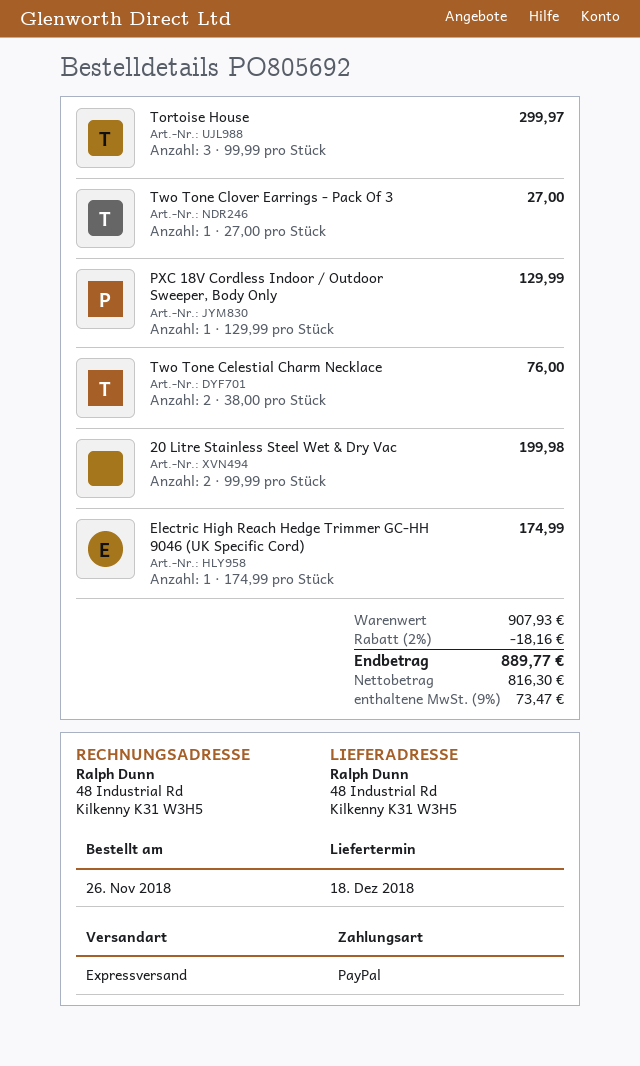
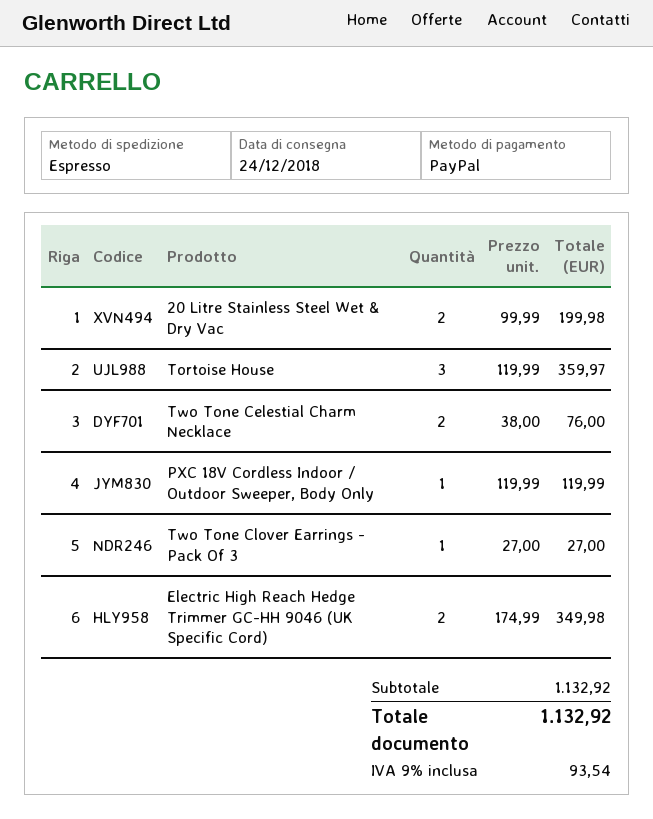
delivery date: 2018-12-18 -> 2018-12-24
Tortoise House: 3 x 99.99 = 299.97 -> 3 x 119.99 = 359.97
PXC 18V Cordless Indoor / Outdoor Sweeper, Body Only: 1 x 129.99 = 129.99 -> 1 x 119.99 = 119.99
Electric High Reach Hedge Trimmer GC-HH 9046 (UK Specific Cord): 1 x 174.99 = 174.99 -> 2 x 174.99 = 349.98
subtotal: 907.93 -> 1132.92
discount: 2% = 18.16 -> none
tax: 9% = 73.47 -> 9% = 93.54
total: 889.77 -> 1132.92

